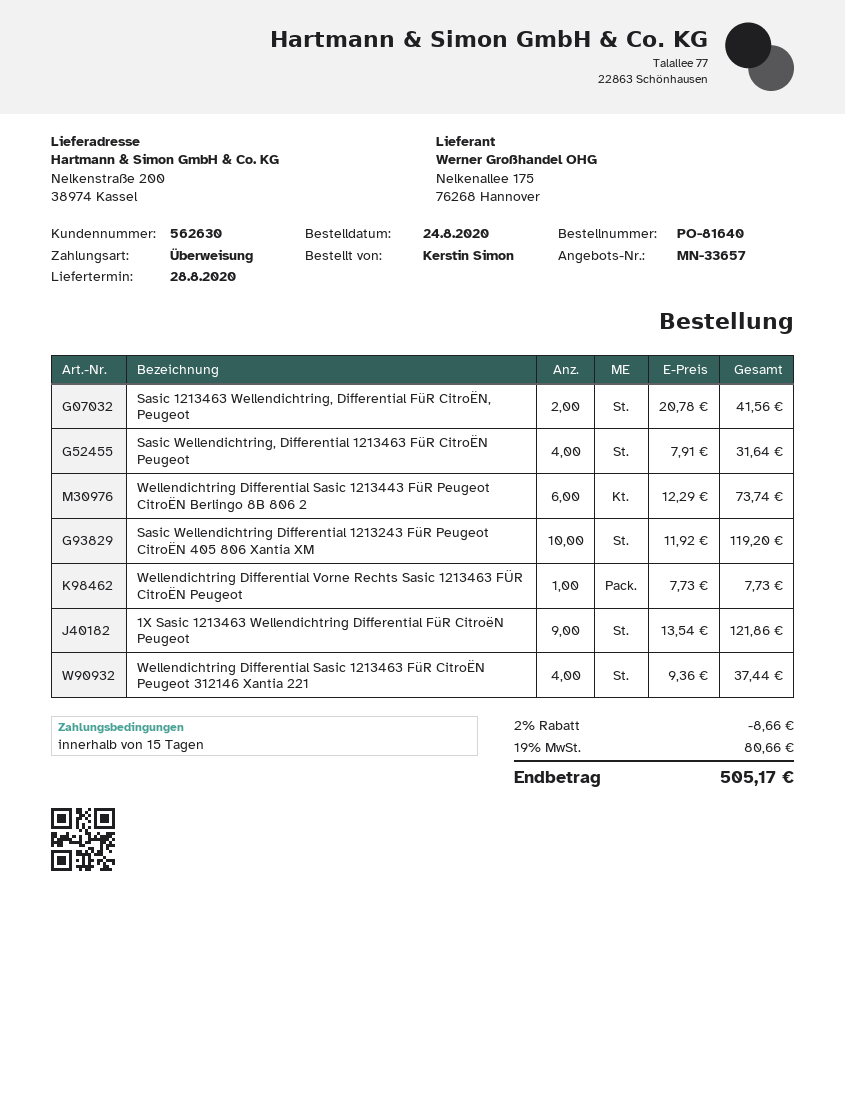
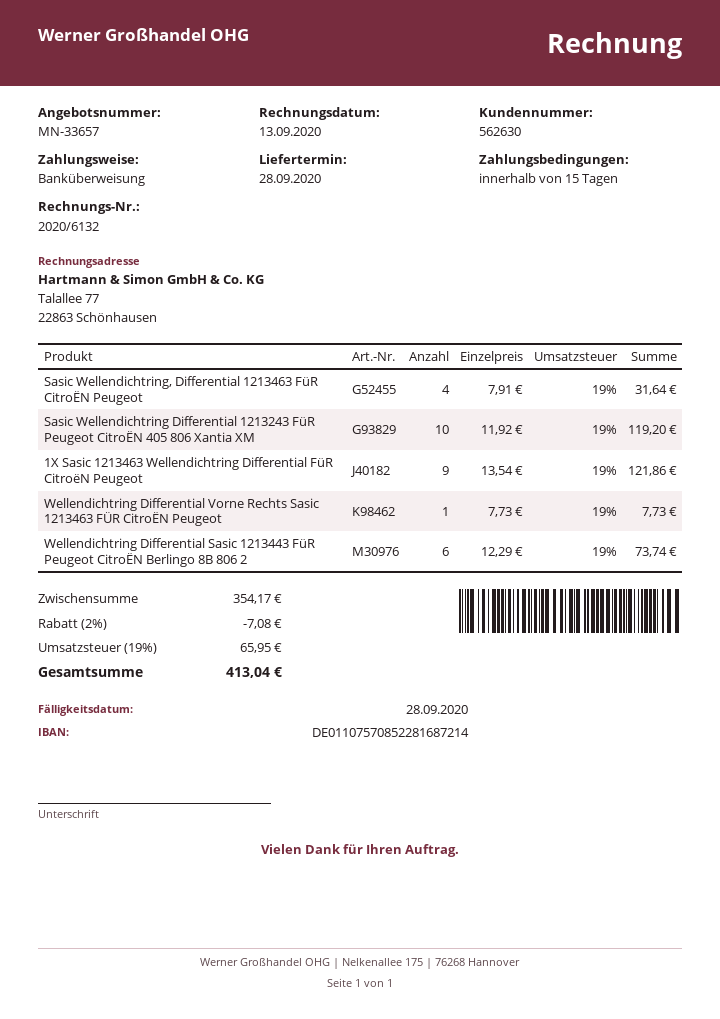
delivery date: 2020-08-28 -> 2020-09-28
Sasic 1213463 Wellendichtring, Differential FüR CitroËN, Peugeot: 2 x 20.78 = 41.56 -> none
Wellendichtring Differential Sasic 1213463 FüR CitroËN Peugeot 312146 Xantia 221: 4 x 9.36 = 37.44 -> none
discount: 2% = 8.66 -> 2% = 7.08
tax: 19% = 80.66 -> 19% = 65.95
total: 505.17 -> 413.04

